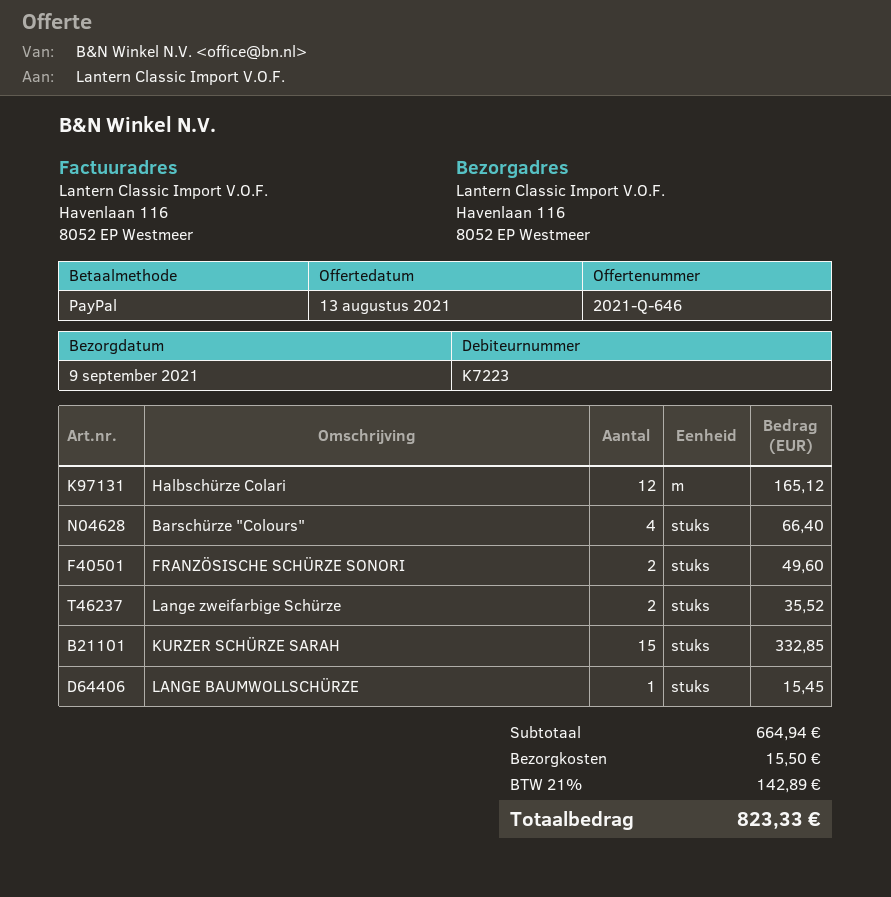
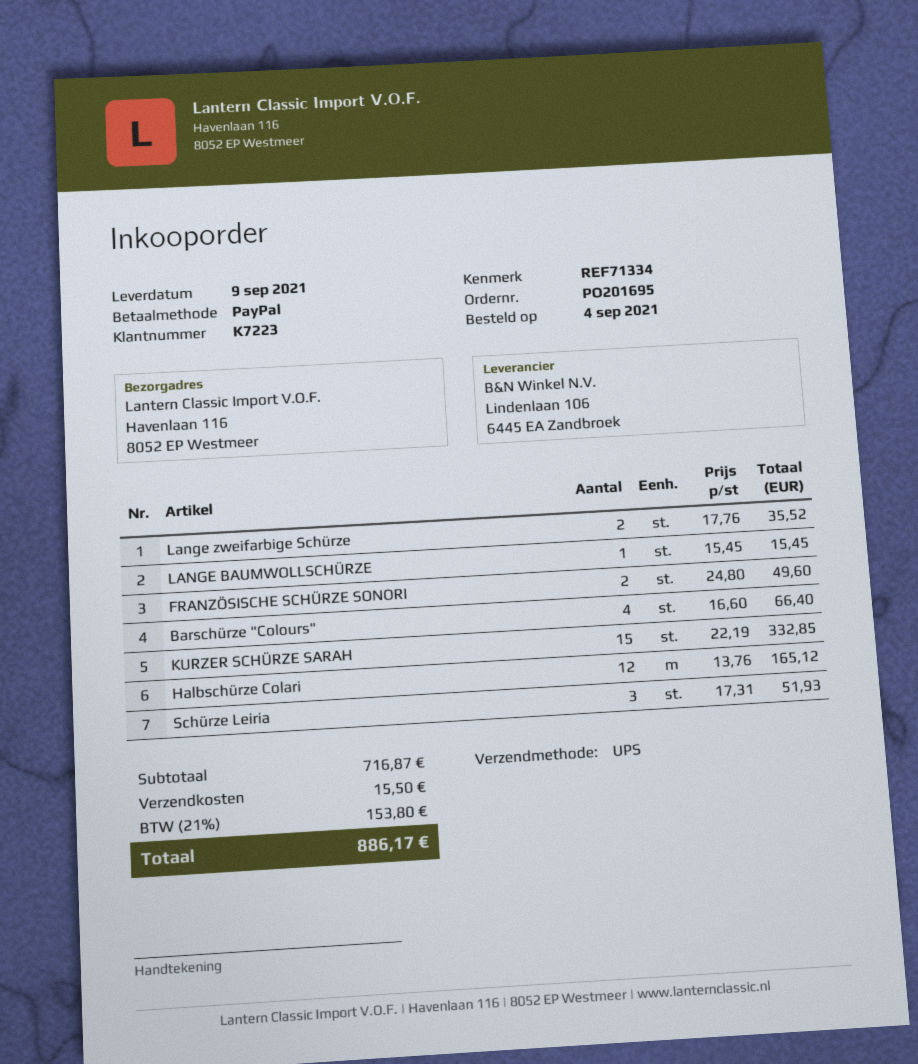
Schürze Leiria: none -> 3 for 51.93
subtotal: 664.94 -> 716.87
tax: 21% = 142.89 -> 21% = 153.80
total: 823.33 -> 886.17

